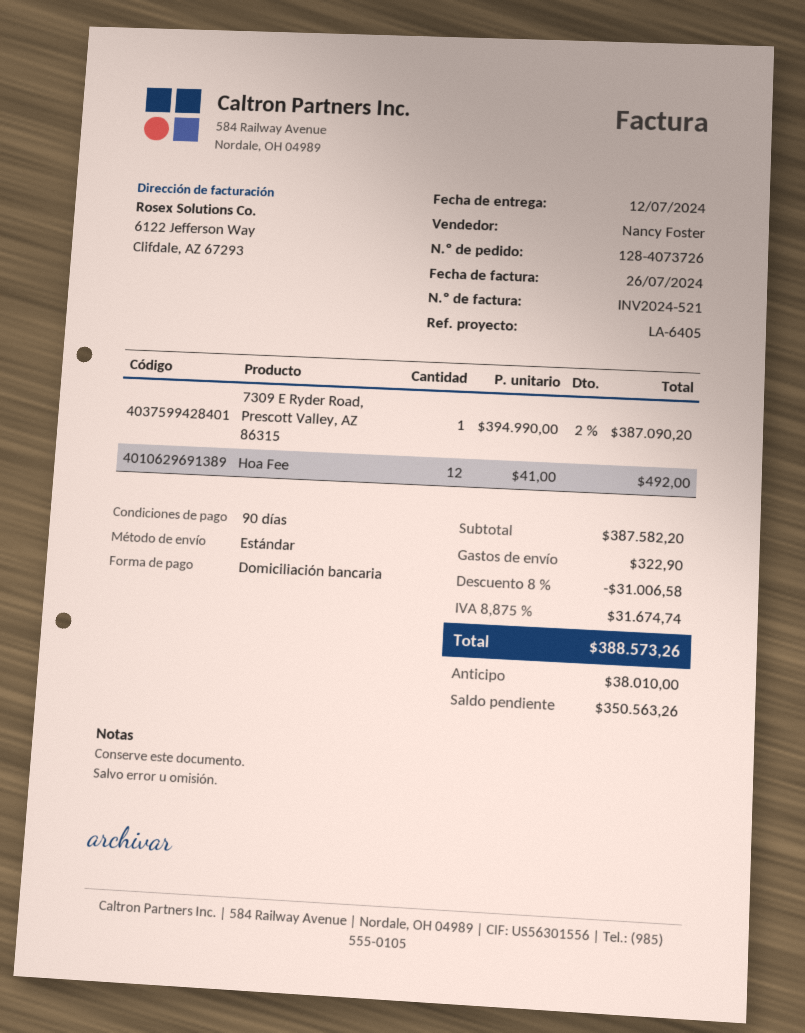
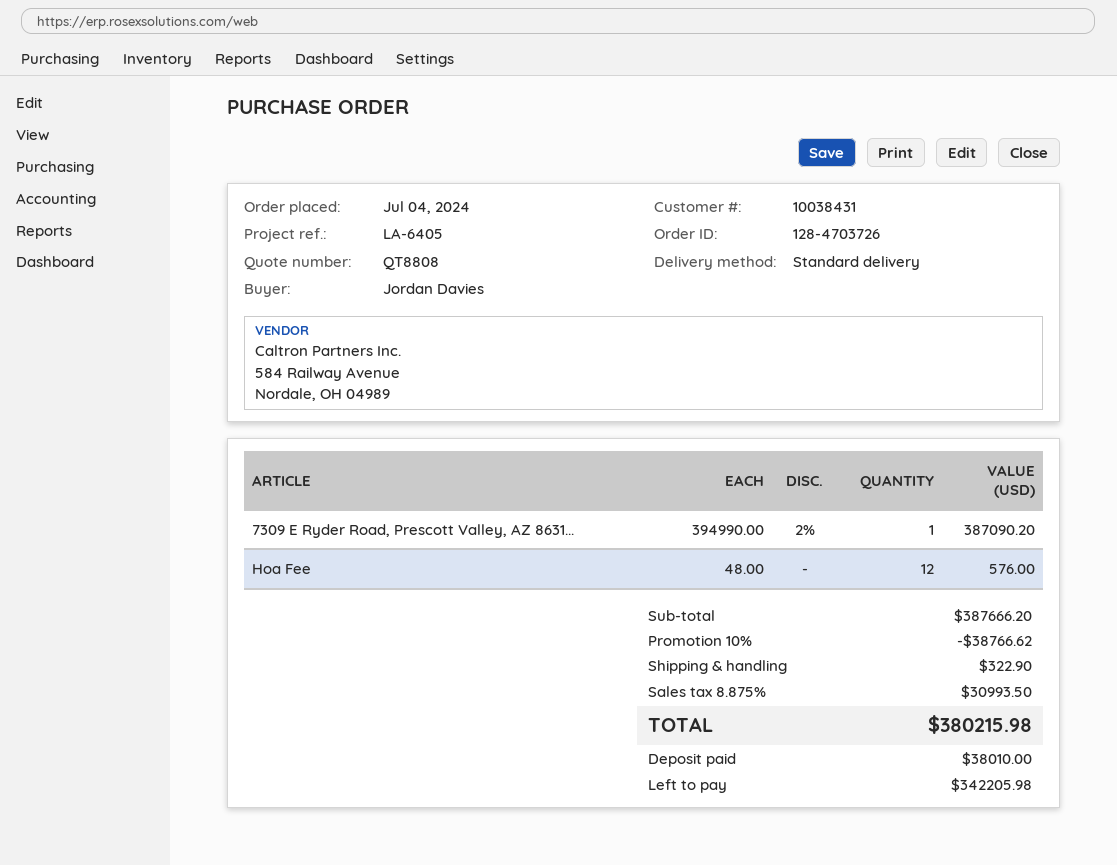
order number: 128-4073726 -> 128-4703726
Hoa Fee: 12 x 41.00 = 492.00 -> 12 x 48.00 = 576.00
subtotal: 387582.20 -> 387666.20
discount: 8% = 31006.58 -> 10% = 38766.62
tax: 8.875% = 31674.74 -> 8.875% = 30993.50
total: 388573.26 -> 380215.98
balance: 350563.26 -> 342205.98

